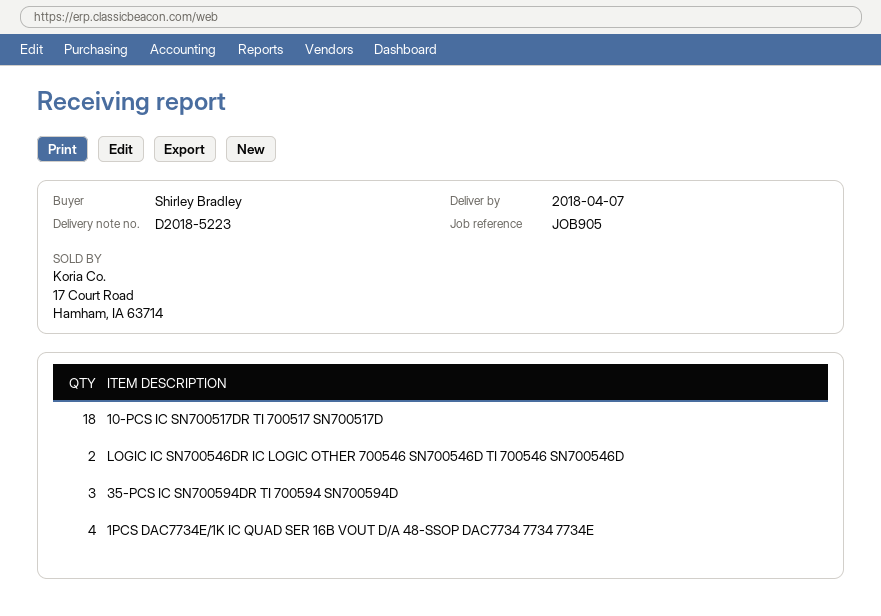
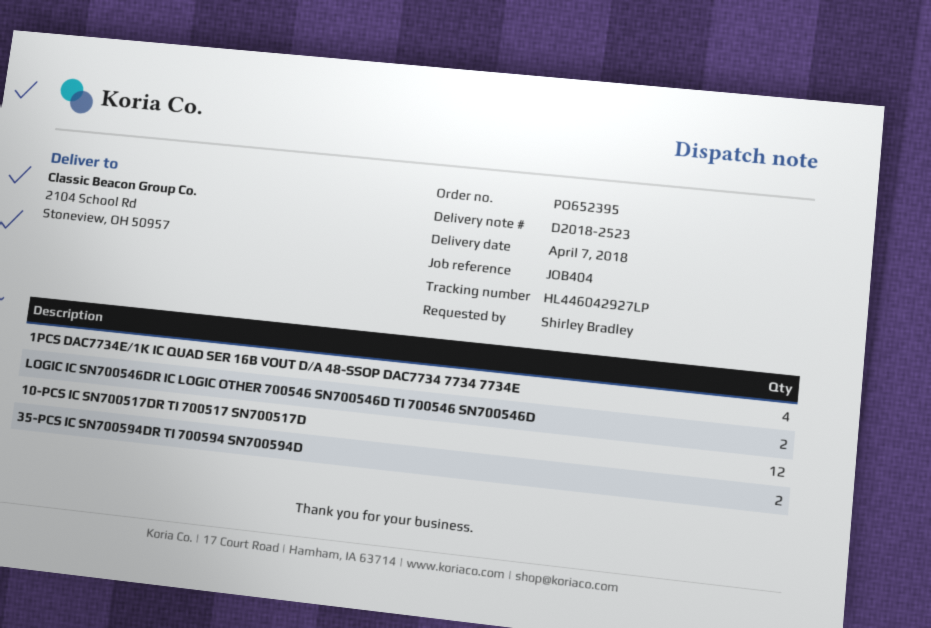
delivery note number: D2018-5223 -> D2018-2523
reference: JOB905 -> JOB404
10-PCS IC SN700517DR TI 700517 SN700517D: 18 -> 12
35-PCS IC SN700594DR TI 700594 SN700594D: 3 -> 2

